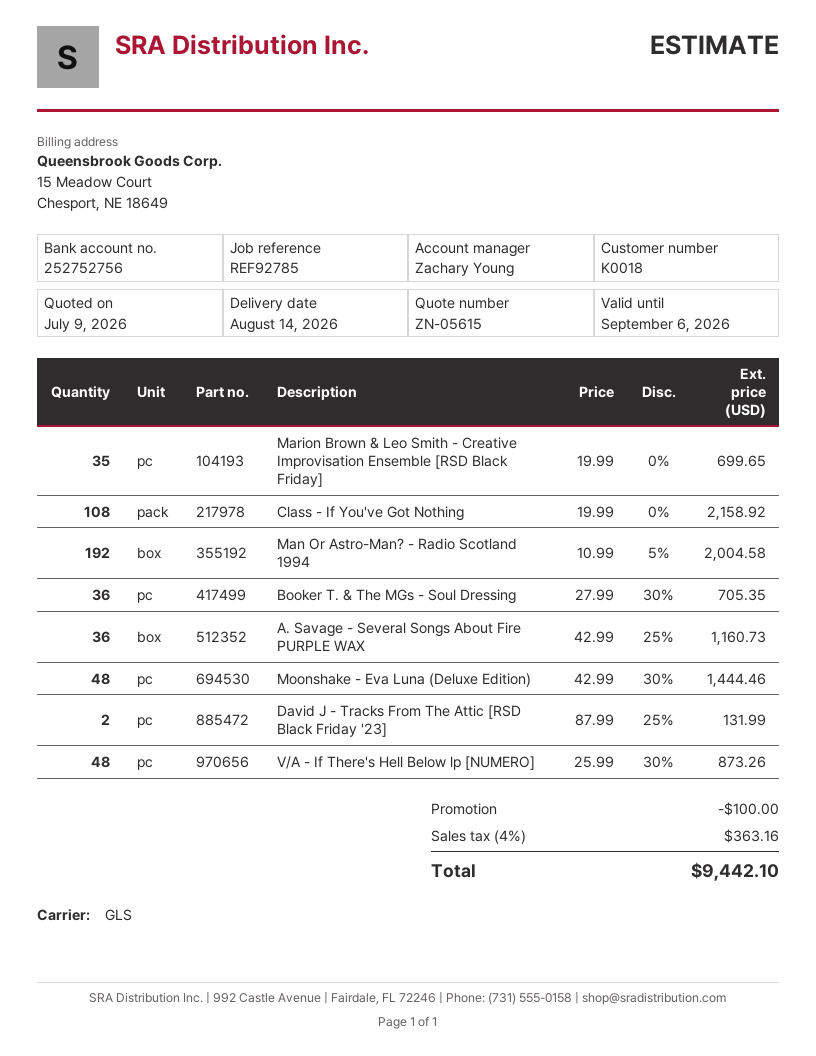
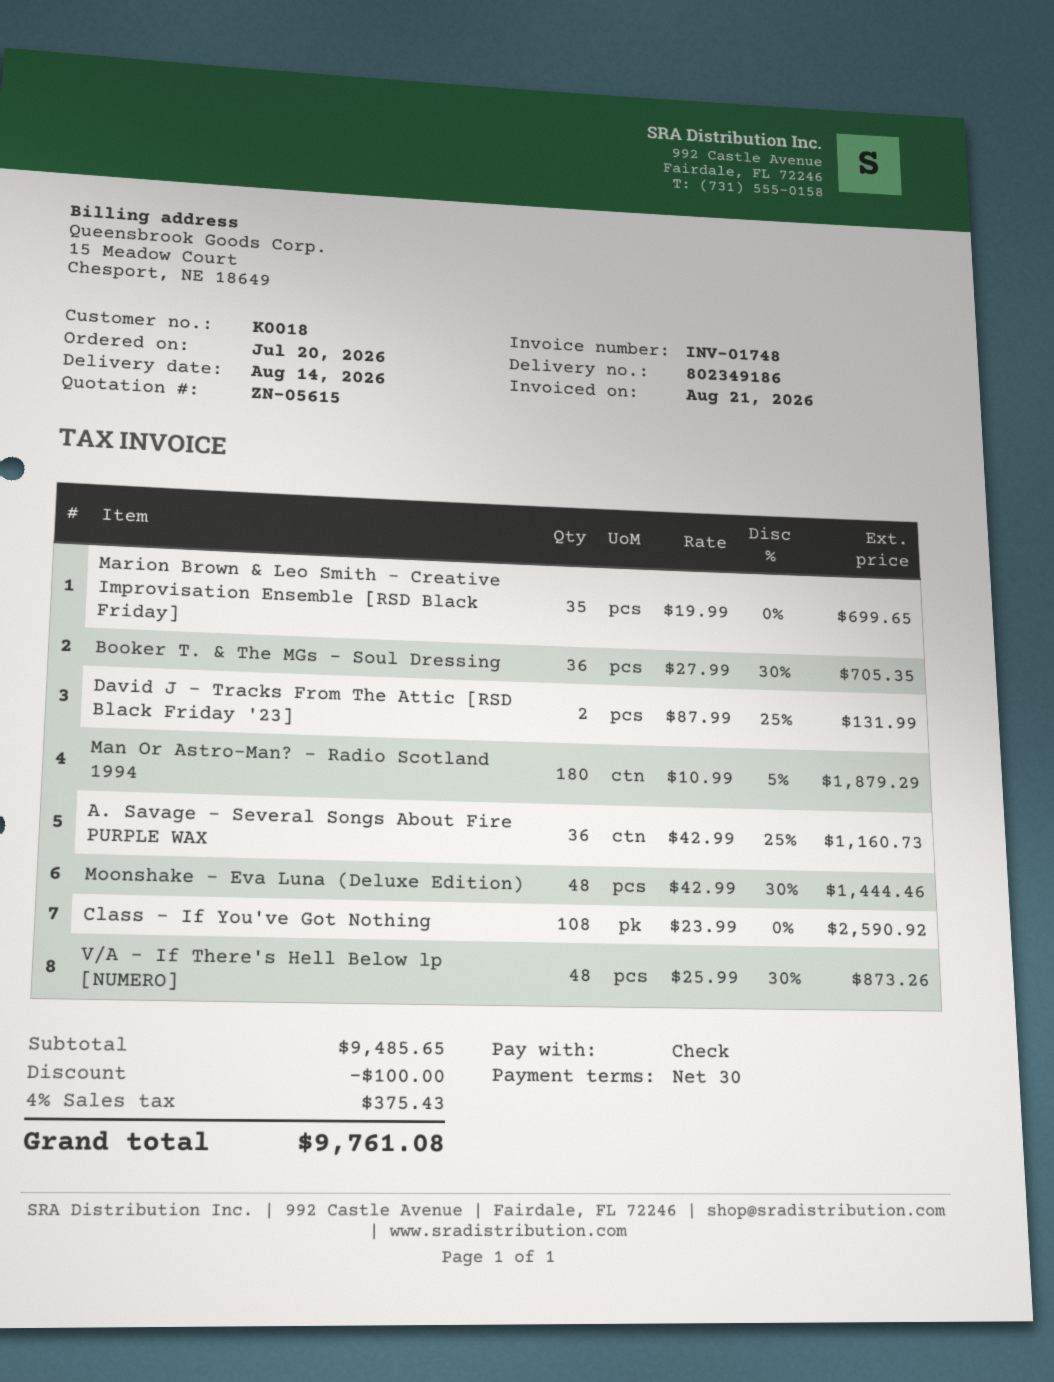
Class - If You've Got Nothing: 108 x 19.99 = 2158.92 -> 108 x 23.99 = 2590.92
Man Or Astro-Man? - Radio Scotland 1994: 192 x 10.99 - 5% = 2004.58 -> 180 x 10.99 - 5% = 1879.29
tax: 4% = 363.16 -> 4% = 375.43
total: 9442.10 -> 9761.08

